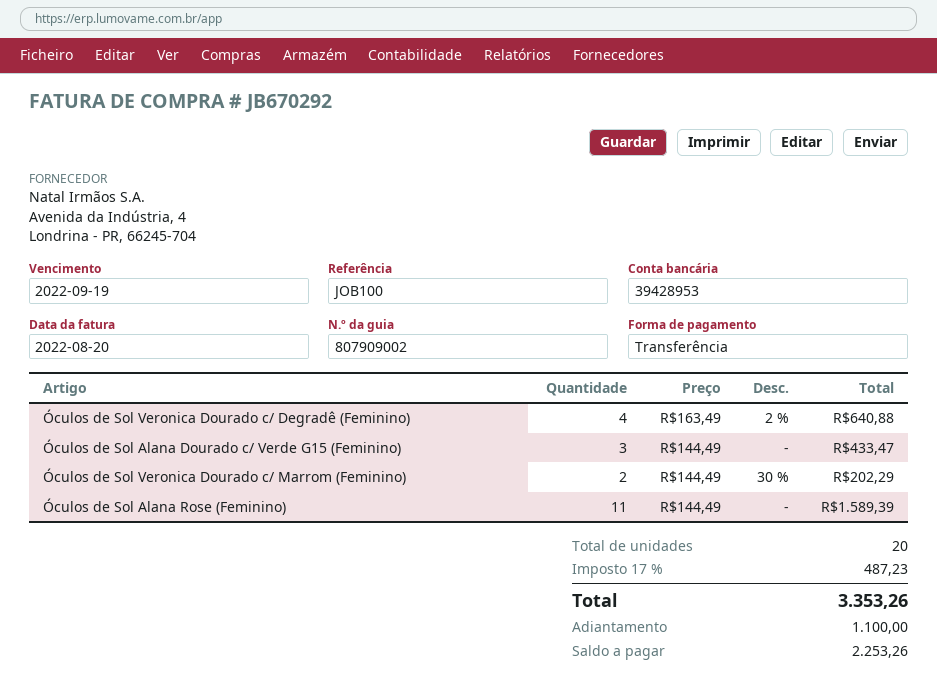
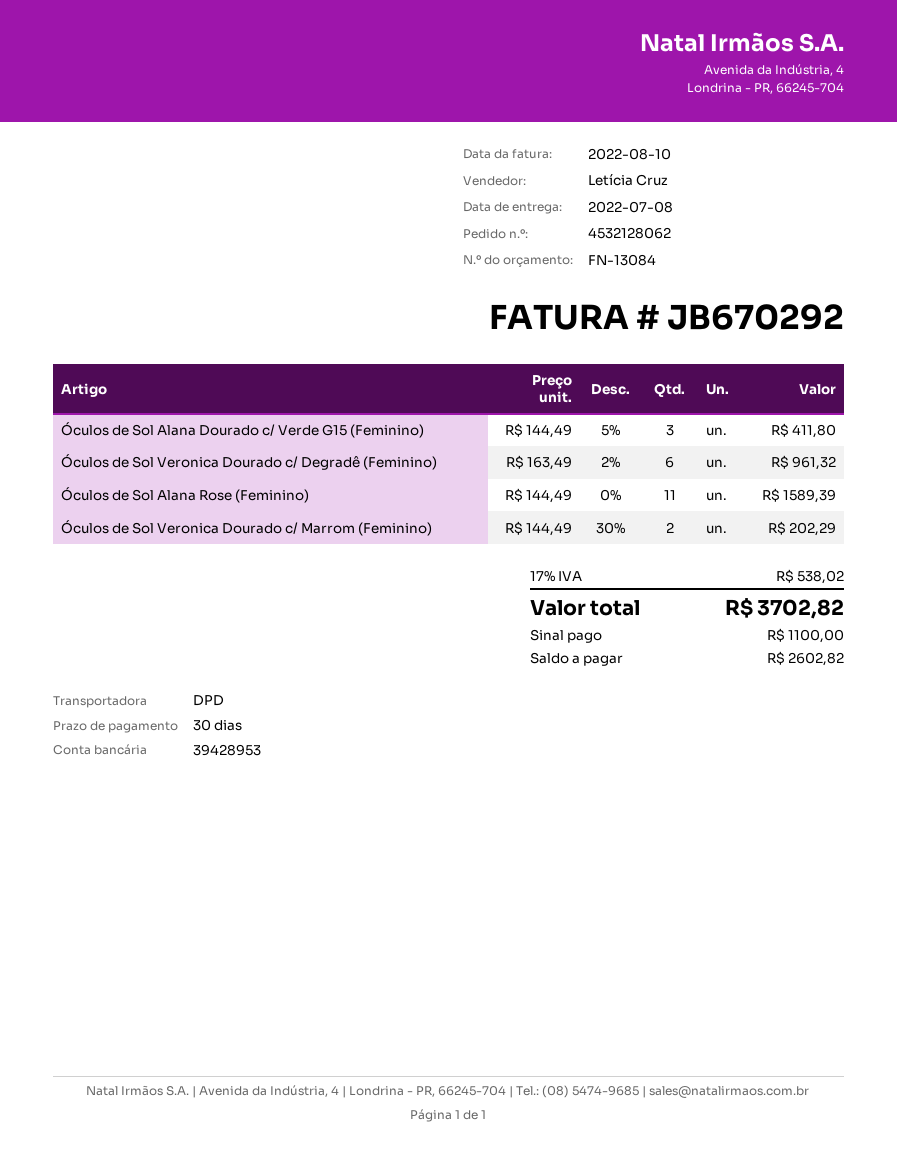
invoice date: 2022-08-20 -> 2022-08-10
Óculos de Sol Veronica Dourado c/ Degradê (Feminino): 4 x 163.49 - 2% = 640.88 -> 6 x 163.49 - 2% = 961.32
Óculos de Sol Alana Dourado c/ Verde G15 (Feminino): 3 x 144.49 = 433.47 -> 3 x 144.49 - 5% = 411.80
tax: 17% = 487.23 -> 17% = 538.02
total: 3353.26 -> 3702.82
balance: 2253.26 -> 2602.82

